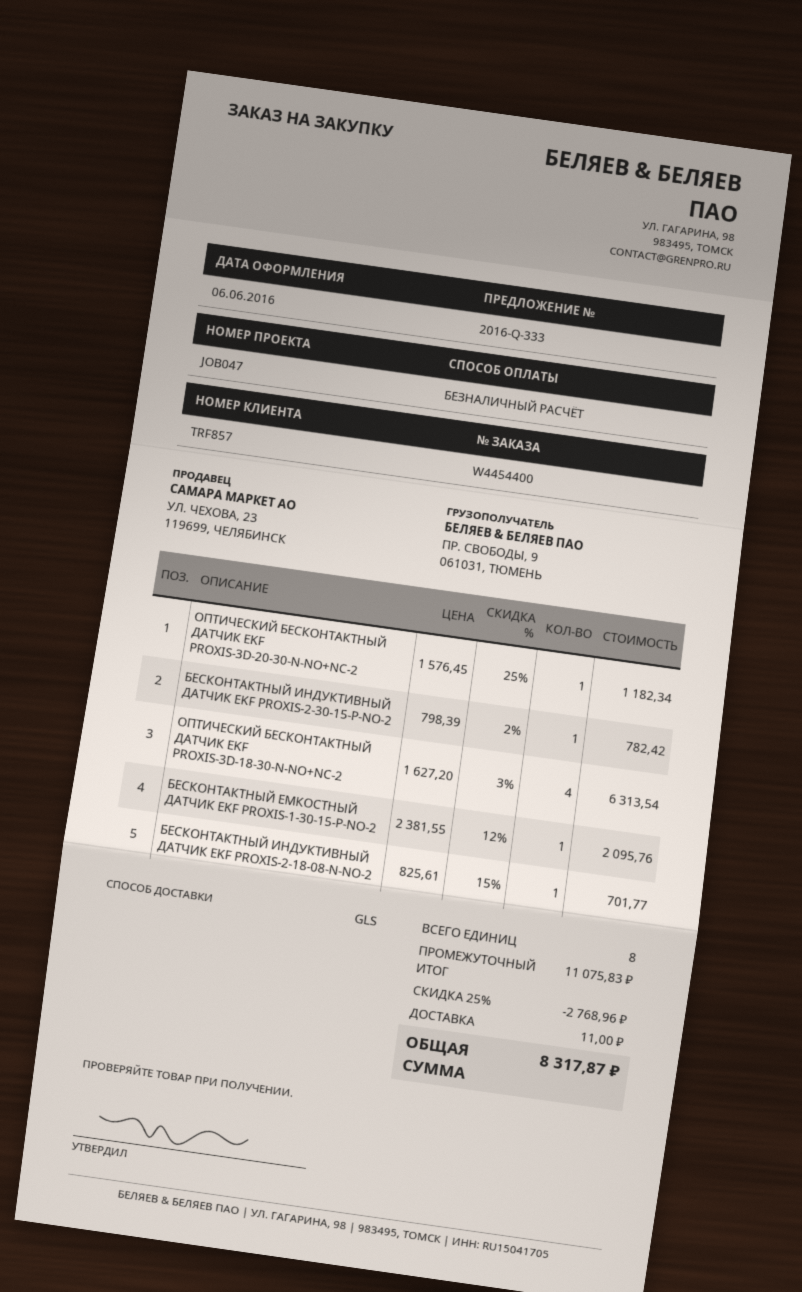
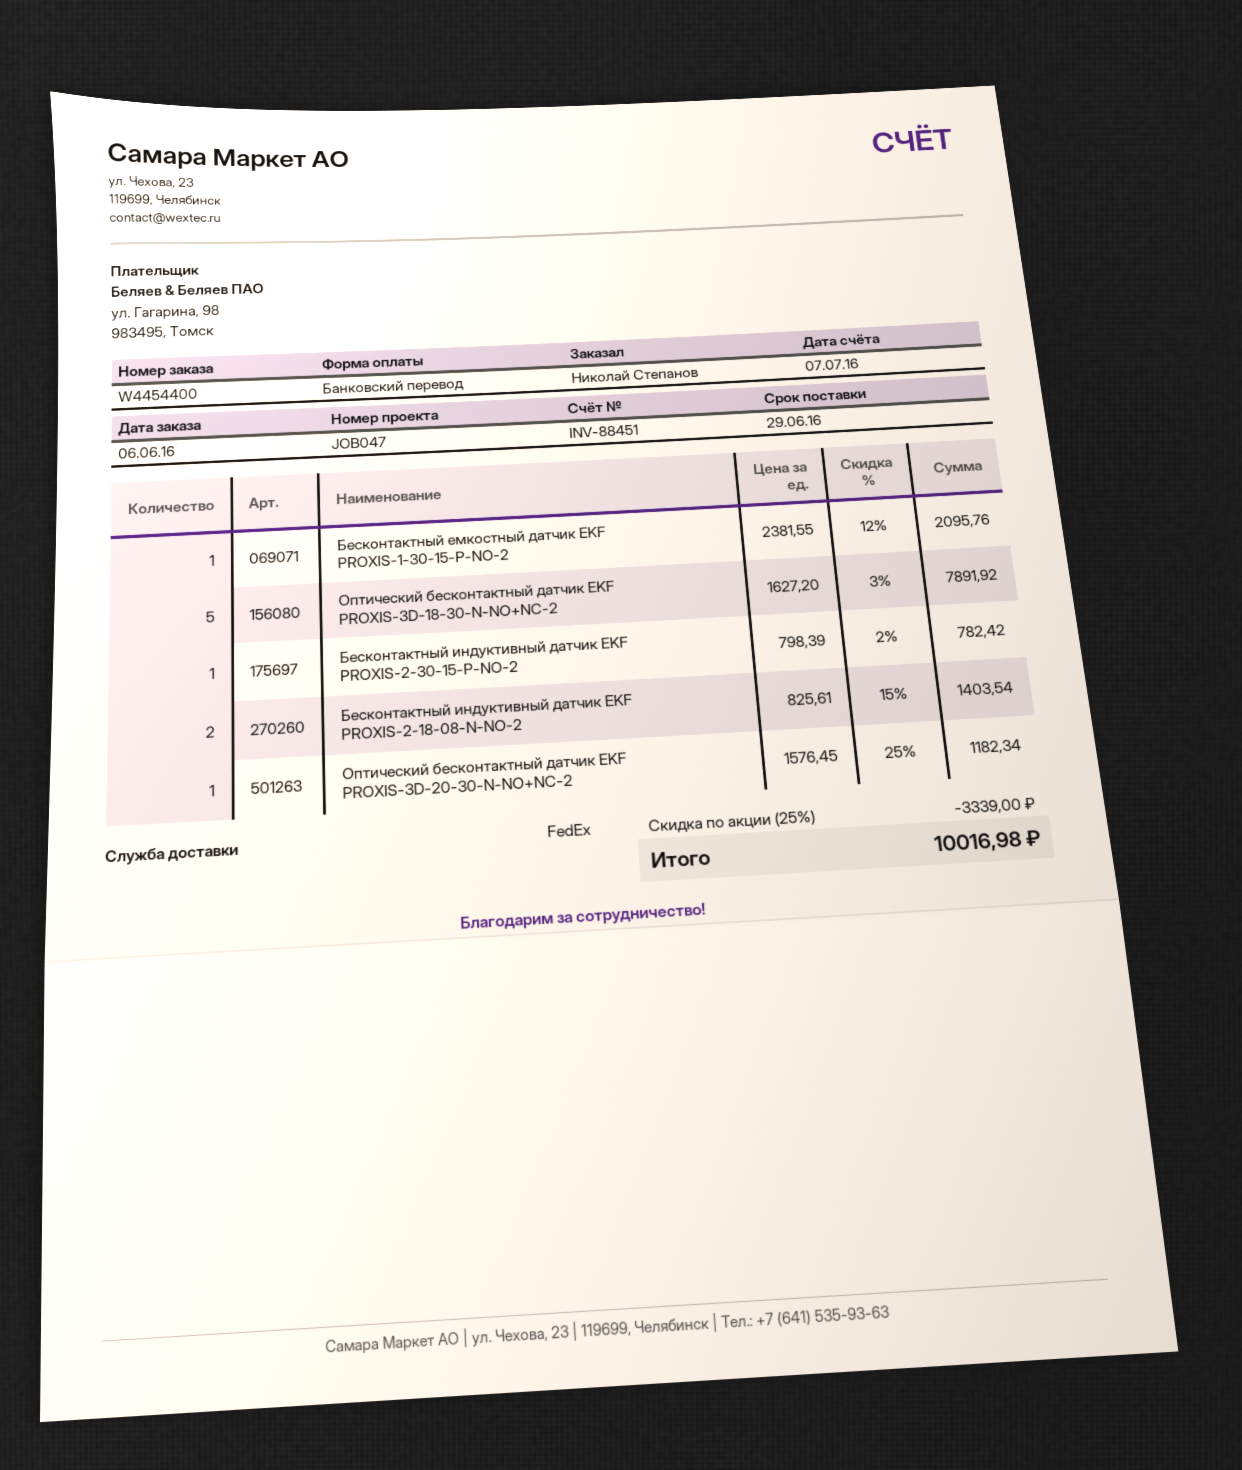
shipping method: GLS -> FedEx
ОПТИЧЕСКИЙ БЕСКОНТАКТНЫЙ ДАТЧИК EKF PROXIS-3D-18-30-N-NO+NC-2: 4 x 1627.20 - 3% = 6313.54 -> 5 x 1627.20 - 3% = 7891.92
БЕСКОНТАКТНЫЙ ИНДУКТИВНЫЙ ДАТЧИК EKF PROXIS-2-18-08-N-NO-2: 1 x 825.61 - 15% = 701.77 -> 2 x 825.61 - 15% = 1403.54
discount: 25% = 2768.96 -> 25% = 3339.00
shipping: 11.00 -> none
total: 8317.87 -> 10016.98

